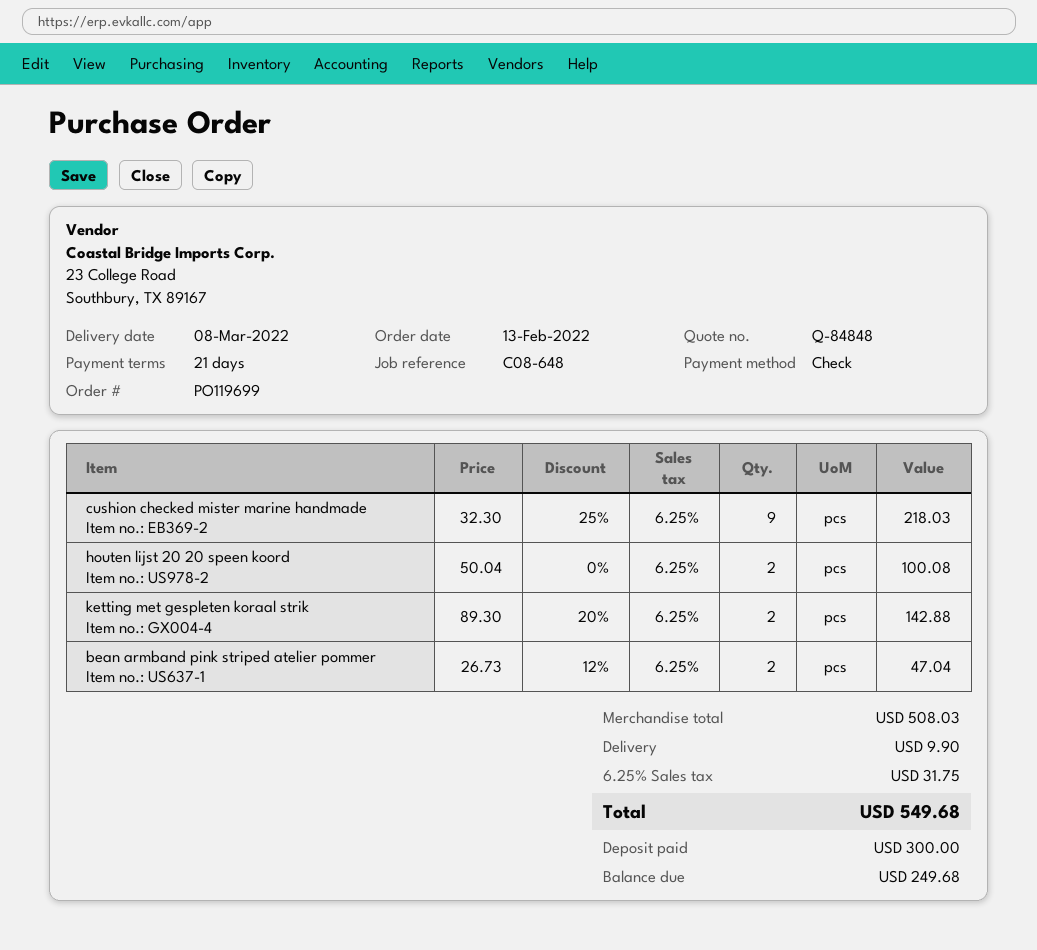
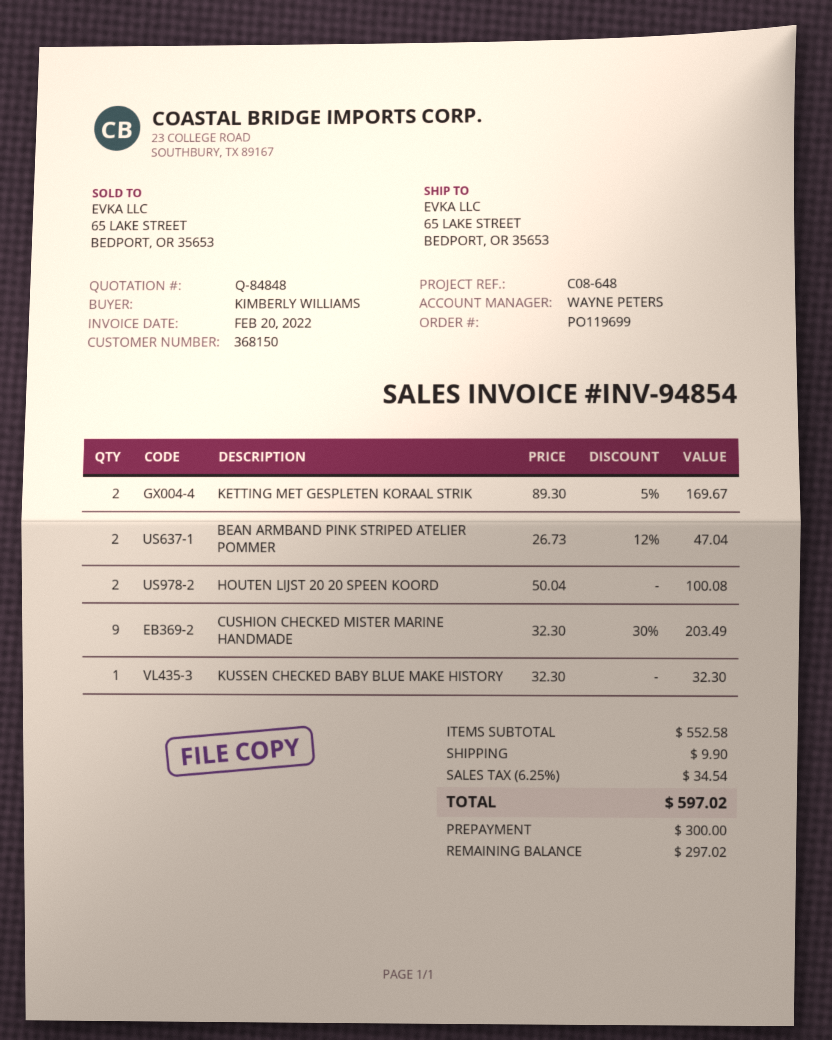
cushion checked mister marine handmade: 9 x 32.30 - 25% = 218.03 -> 9 x 32.30 - 30% = 203.49
ketting met gespleten koraal strik: 2 x 89.30 - 20% = 142.88 -> 2 x 89.30 - 5% = 169.67
KUSSEN CHECKED BABY BLUE MAKE HISTORY: none -> 1 x 32.30 = 32.30
subtotal: 508.03 -> 552.58
tax: 6.25% = 31.75 -> 6.25% = 34.54
total: 549.68 -> 597.02
balance: 249.68 -> 297.02

